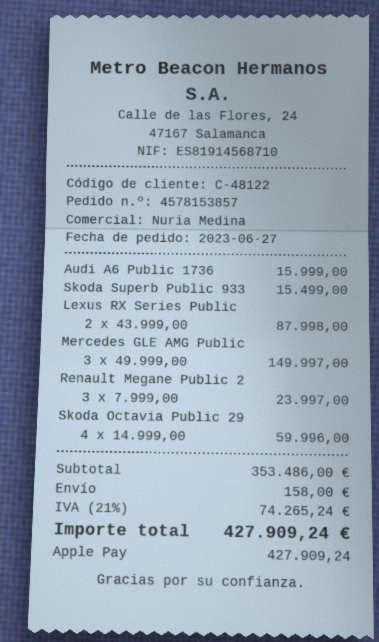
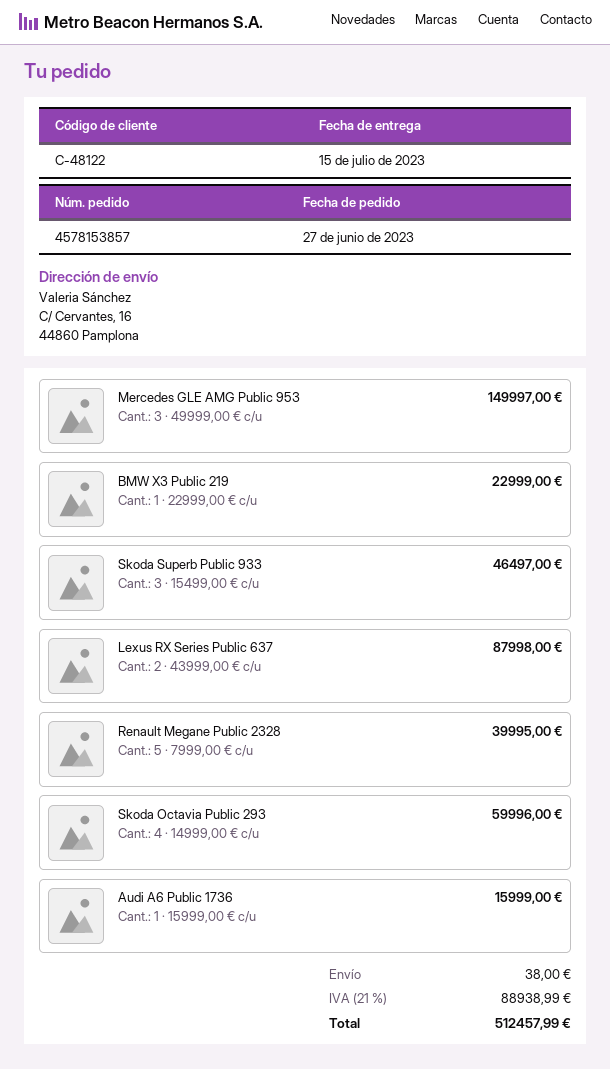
Skoda Superb Public 933: 1 x 15499.00 = 15499.00 -> 3 x 15499.00 = 46497.00
Renault Megane Public 2: 3 x 7999.00 = 23997.00 -> 5 x 7999.00 = 39995.00
BMW X3 Public 219: none -> 1 x 22999.00 = 22999.00
shipping: 158.00 -> 38.00
tax: 21% = 74265.24 -> 21% = 88938.99
total: 427909.24 -> 512457.99

